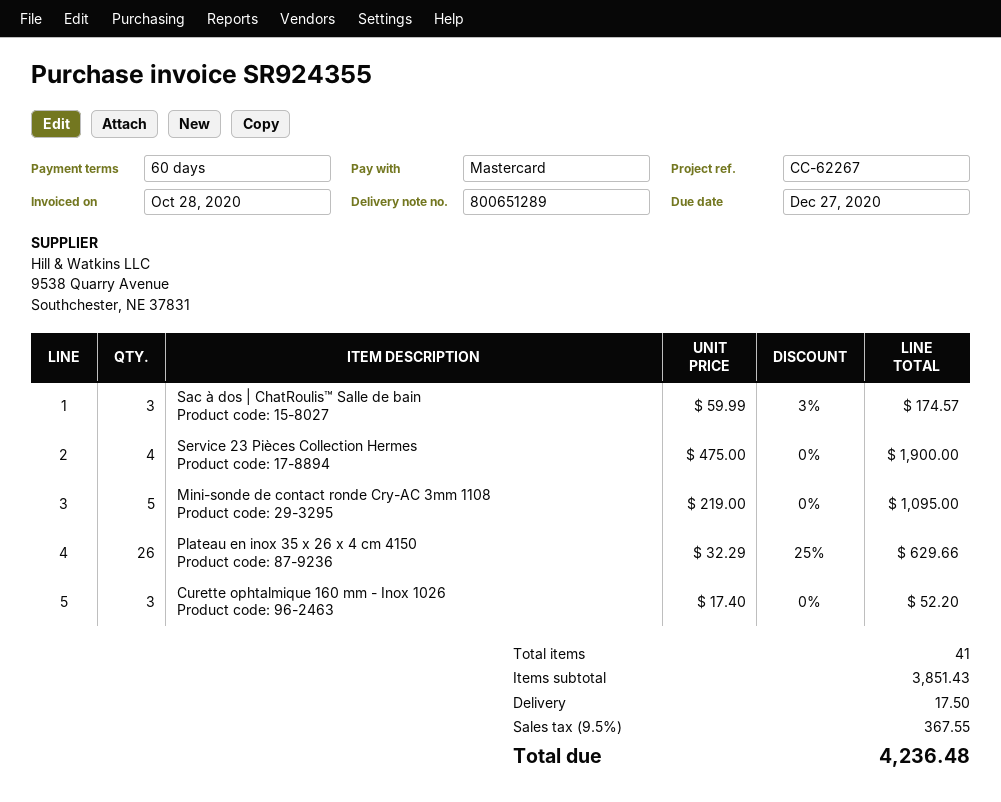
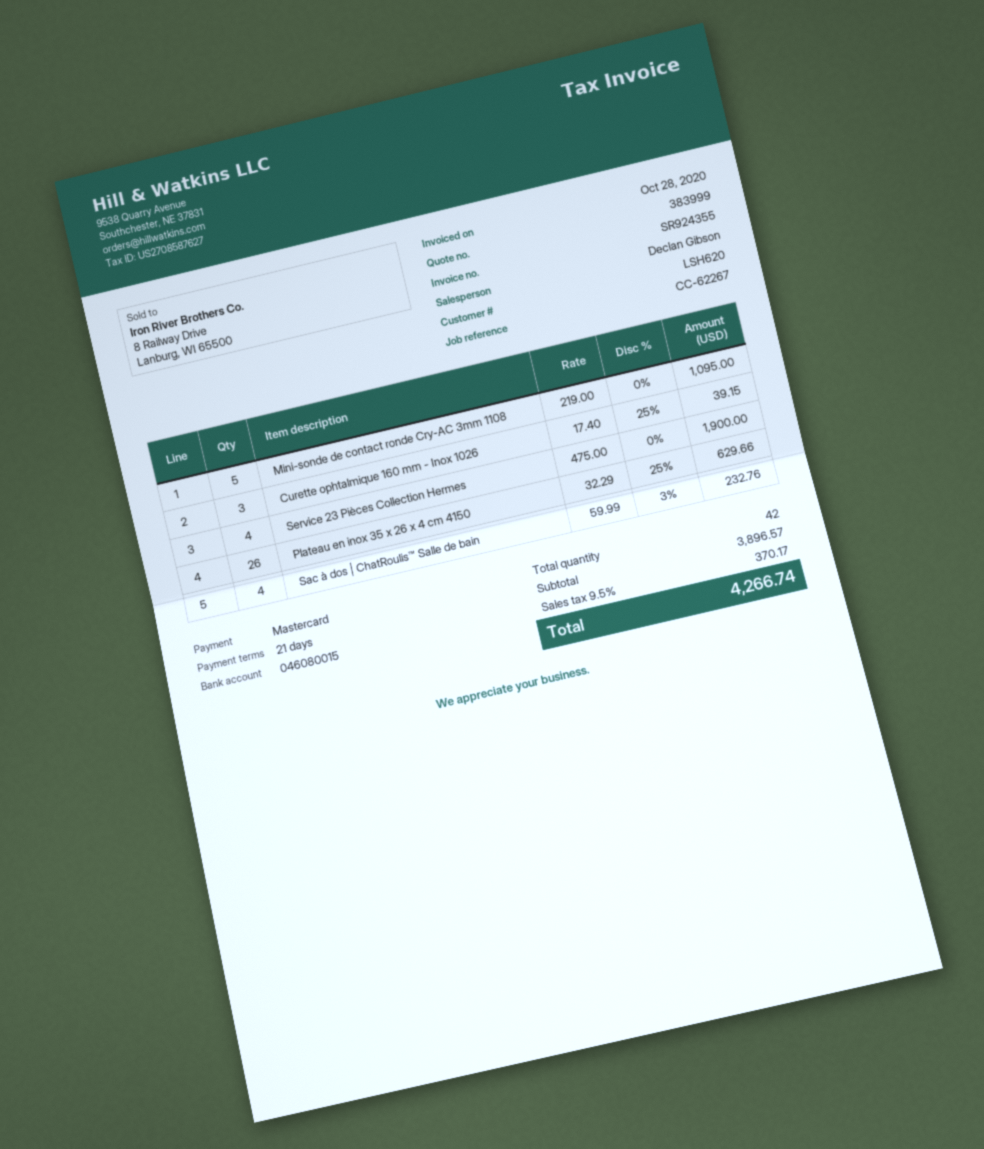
payment terms: 60 days -> 21 days
Sac à dos | ChatRoulis™ Salle de bain: 3 x 59.99 - 3% = 174.57 -> 4 x 59.99 - 3% = 232.76
Curette ophtalmique 160 mm - Inox 1026: 3 x 17.40 = 52.20 -> 3 x 17.40 - 25% = 39.15
total quantity: 41 -> 42
subtotal: 3851.43 -> 3896.57
shipping: 17.50 -> none
tax: 9.5% = 367.55 -> 9.5% = 370.17
total: 4236.48 -> 4266.74

